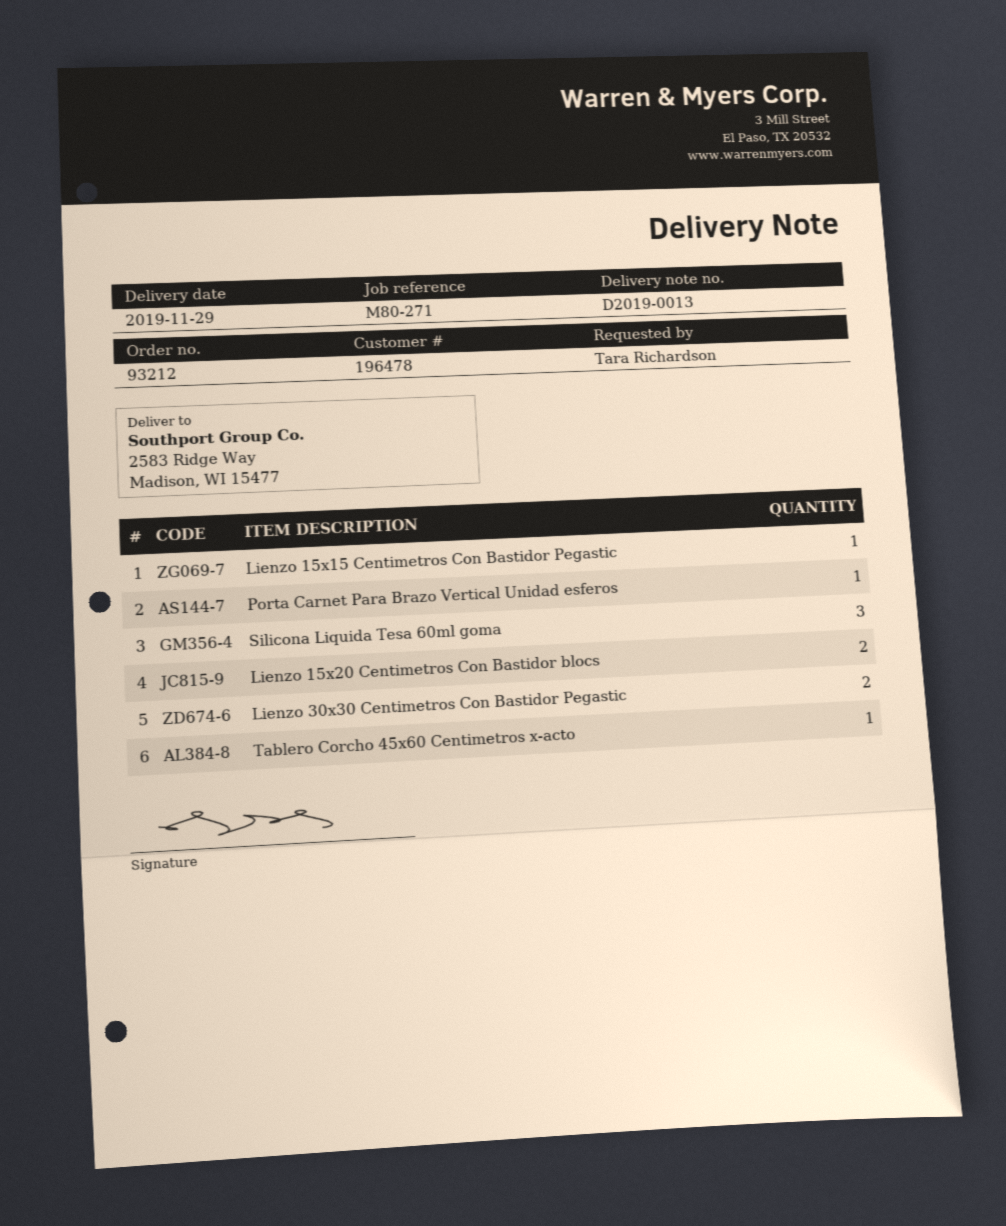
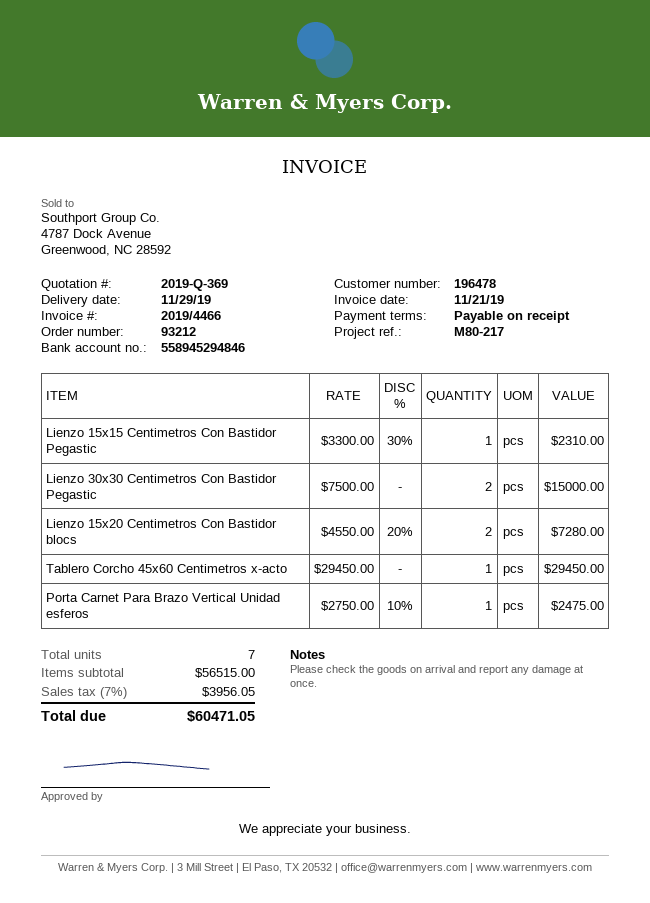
reference: M80-271 -> M80-217
Silicona Liquida Tesa 60ml goma: 3 -> none

